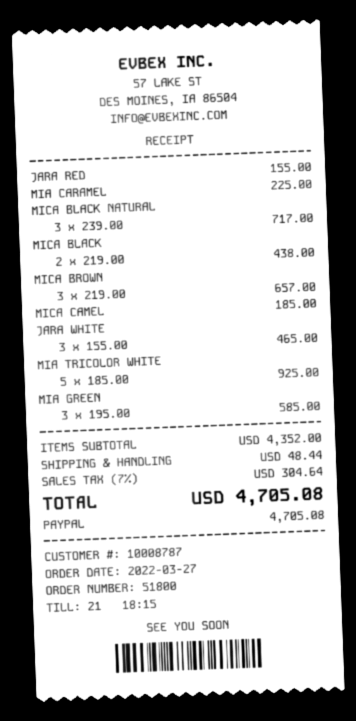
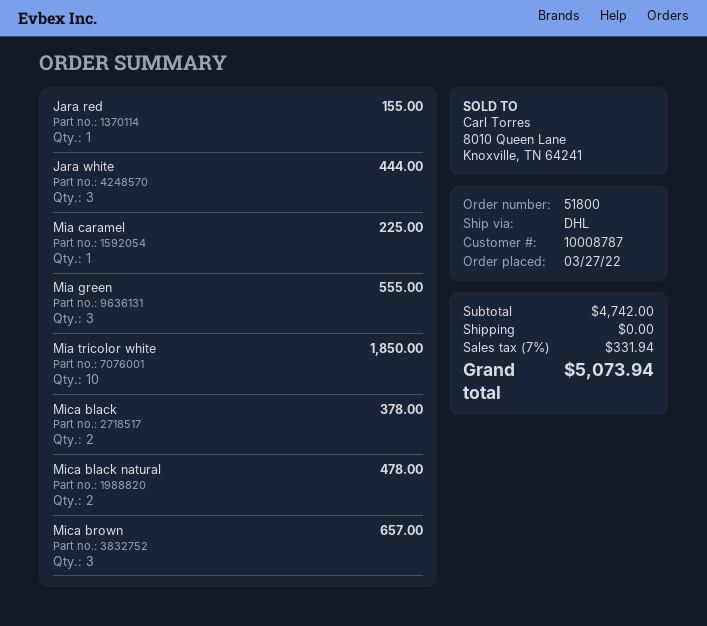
MICA BLACK NATURAL: 3 for 717.00 -> 2 for 478.00
MICA BLACK: 2 for 438.00 -> 2 for 378.00
MICA CAMEL: 1 for 185.00 -> none
JARA WHITE: 3 for 465.00 -> 3 for 444.00
MIA TRICOLOR WHITE: 5 for 925.00 -> 10 for 1850.00
MIA GREEN: 3 for 585.00 -> 3 for 555.00
subtotal: 4352.00 -> 4742.00
shipping: 48.44 -> 0.00
tax: 7% = 304.64 -> 7% = 331.94
total: 4705.08 -> 5073.94

